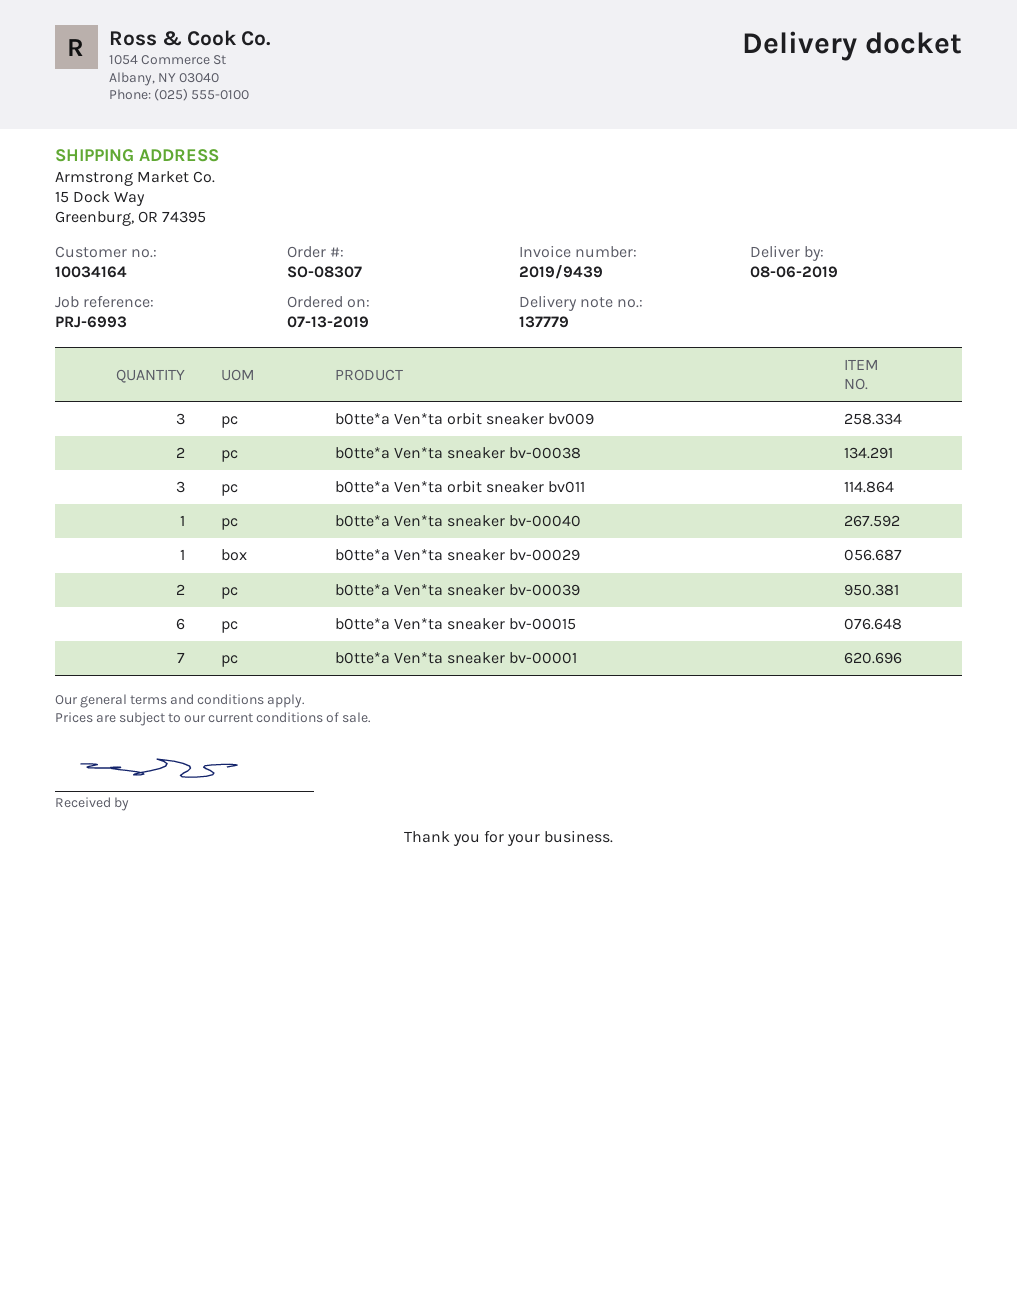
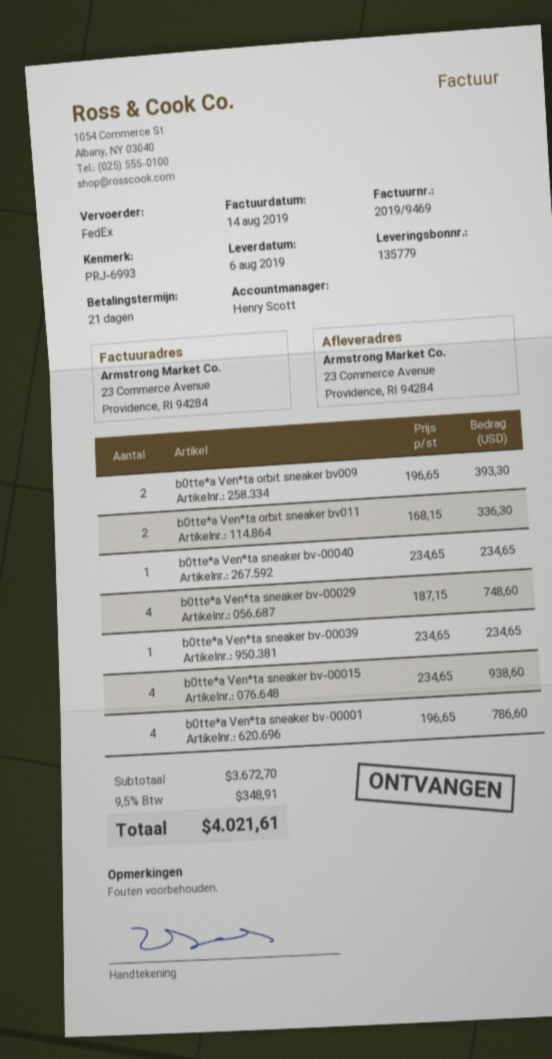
delivery note number: 137779 -> 135779
invoice number: 2019/9439 -> 2019/9469
ship to: 15 Dock Way, Greenburg, OR 74395 -> 23 Commerce Avenue, Providence, RI 94284
b0tte*a Ven*ta orbit sneaker bv009: 3 -> 2
b0tte*a Ven*ta sneaker bv-00038: 2 -> none
b0tte*a Ven*ta orbit sneaker bv011: 3 -> 2
b0tte*a Ven*ta sneaker bv-00029: 1 -> 4
b0tte*a Ven*ta sneaker bv-00039: 2 -> 1
b0tte*a Ven*ta sneaker bv-00015: 6 -> 4
b0tte*a Ven*ta sneaker bv-00001: 7 -> 4

